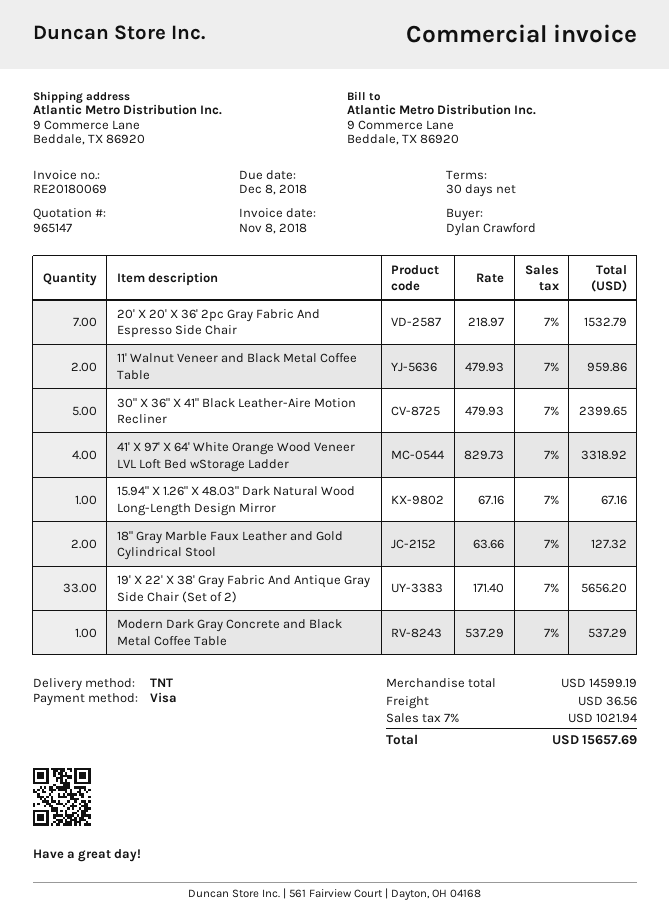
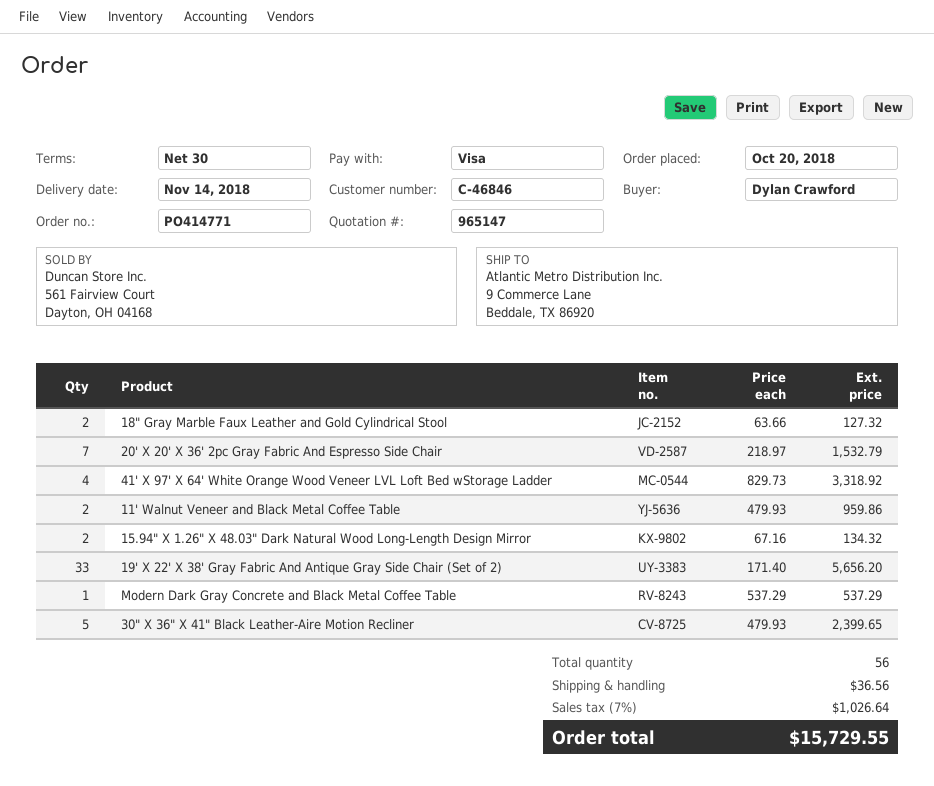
15.94" X 1.26" X 48.03" Dark Natural Wood Long-Length Design Mirror: 1 x 67.16 = 67.16 -> 2 x 67.16 = 134.32
tax: 7% = 1021.94 -> 7% = 1026.64
total: 15657.69 -> 15729.55

